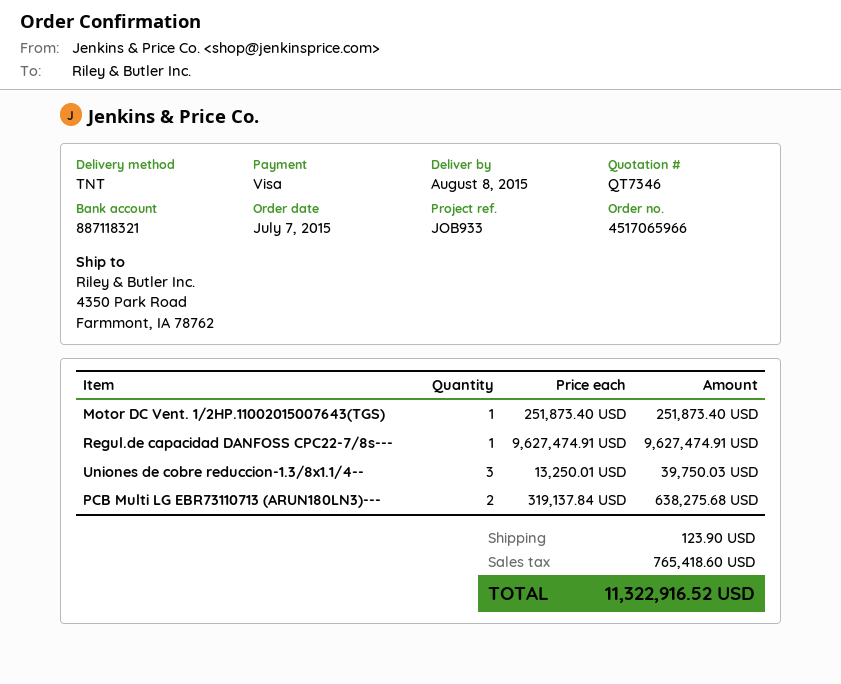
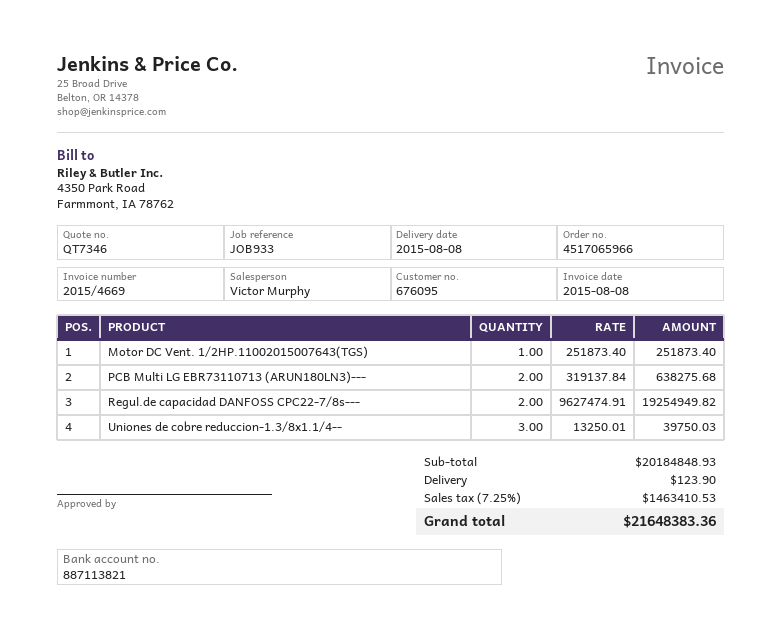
bank account: 887118321 -> 887113821
Regul.de capacidad DANFOSS CPC22-7/8s---: 1 x 9627474.91 = 9627474.91 -> 2 x 9627474.91 = 19254949.82
tax: 765418.60 -> 1463410.53
total: 11322916.52 -> 21648383.36

